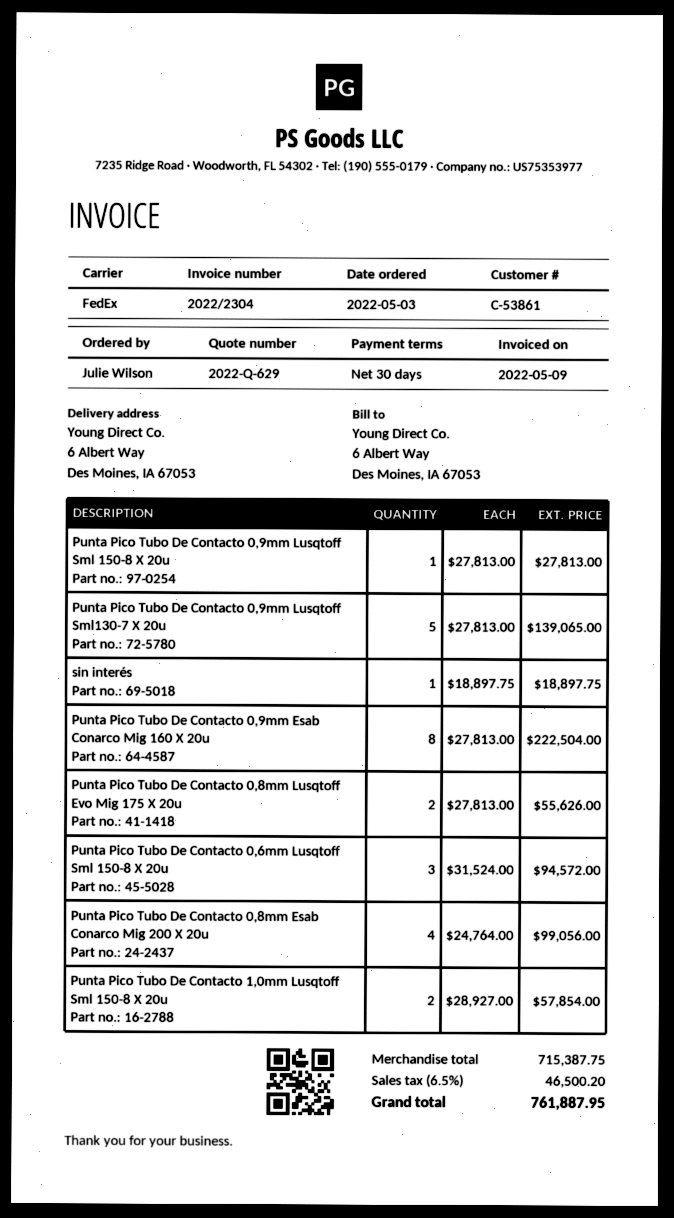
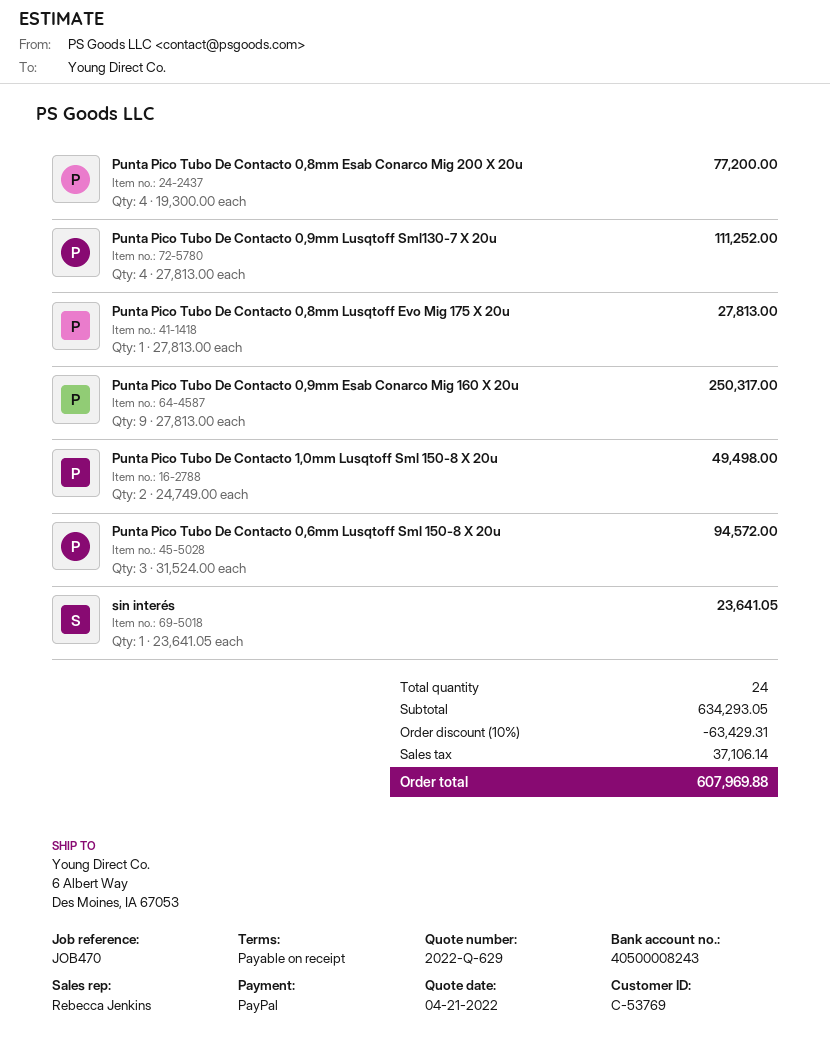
payment terms: 30 days -> on receipt
customer number: C-53861 -> C-53769
Punta Pico Tubo De Contacto 0,9mm Lusqtoff Sml 150-8 X 20u: 1 x 27813.00 = 27813.00 -> none
Punta Pico Tubo De Contacto 0,9mm Lusqtoff Sml130-7 X 20u: 5 x 27813.00 = 139065.00 -> 4 x 27813.00 = 111252.00
sin interés: 1 x 18897.75 = 18897.75 -> 1 x 23641.05 = 23641.05
Punta Pico Tubo De Contacto 0,9mm Esab Conarco Mig 160 X 20u: 8 x 27813.00 = 222504.00 -> 9 x 27813.00 = 250317.00
Punta Pico Tubo De Contacto 0,8mm Lusqtoff Evo Mig 175 X 20u: 2 x 27813.00 = 55626.00 -> 1 x 27813.00 = 27813.00
Punta Pico Tubo De Contacto 0,8mm Esab Conarco Mig 200 X 20u: 4 x 24764.00 = 99056.00 -> 4 x 19300.00 = 77200.00
Punta Pico Tubo De Contacto 1,0mm Lusqtoff Sml 150-8 X 20u: 2 x 28927.00 = 57854.00 -> 2 x 24749.00 = 49498.00
subtotal: 715387.75 -> 634293.05
discount: none -> 10% = 63429.31
tax: 46500.20 -> 37106.14
total: 761887.95 -> 607969.88

